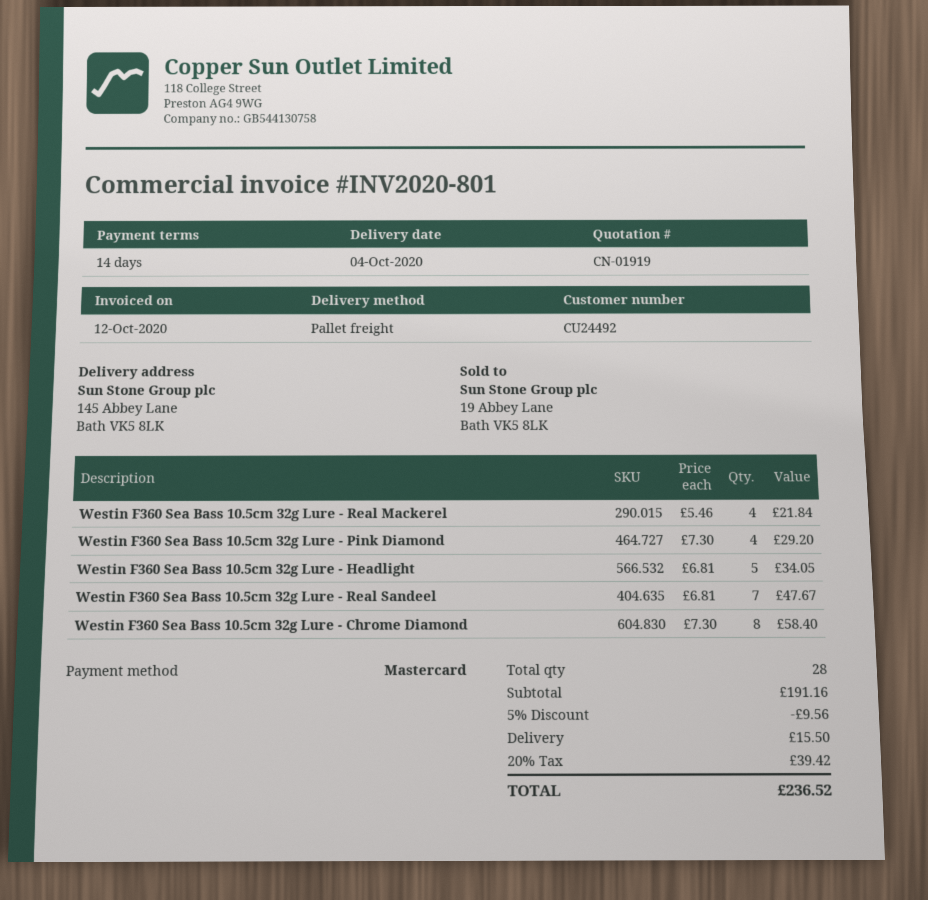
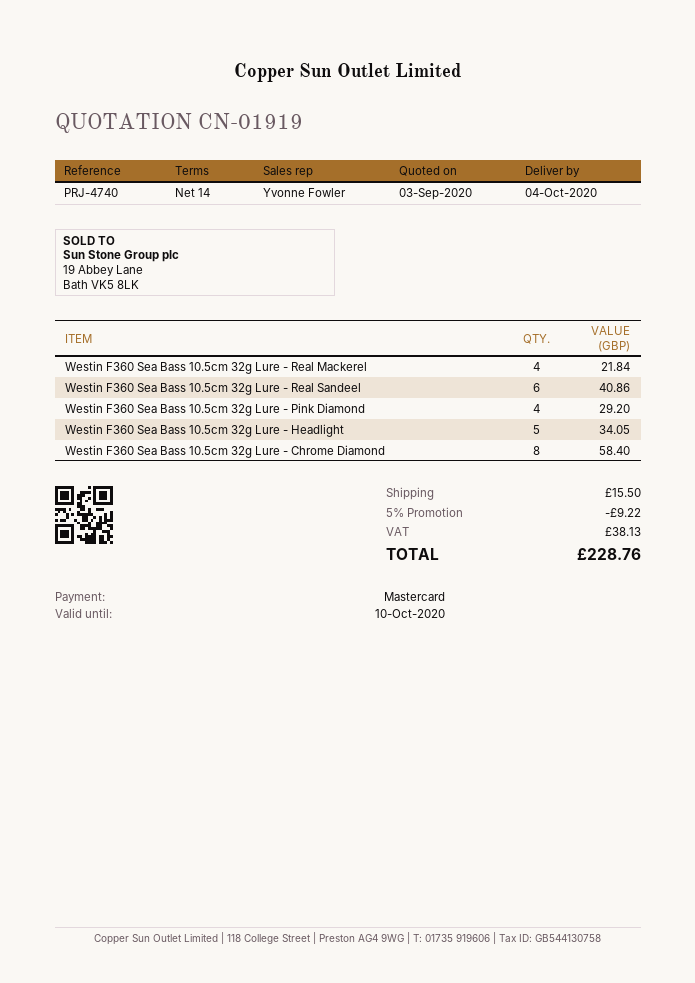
Westin F360 Sea Bass 10.5cm 32g Lure - Real Sandeel: 7 for 47.67 -> 6 for 40.86
discount: 5% = 9.56 -> 5% = 9.22
tax: 39.42 -> 38.13
total: 236.52 -> 228.76

